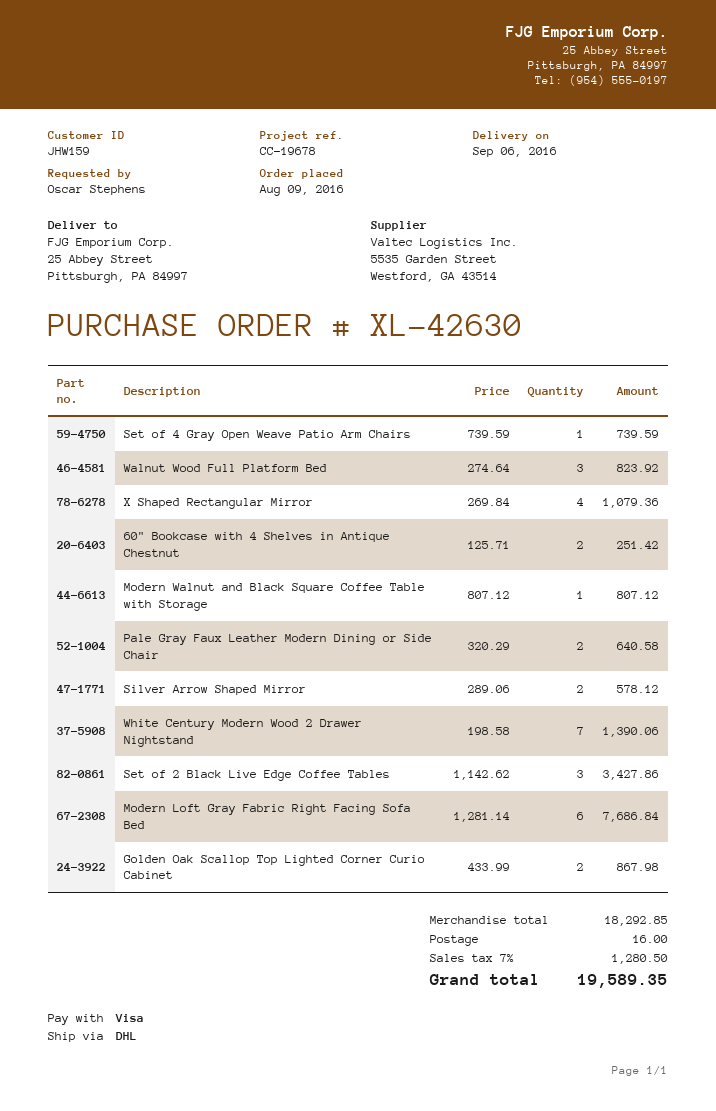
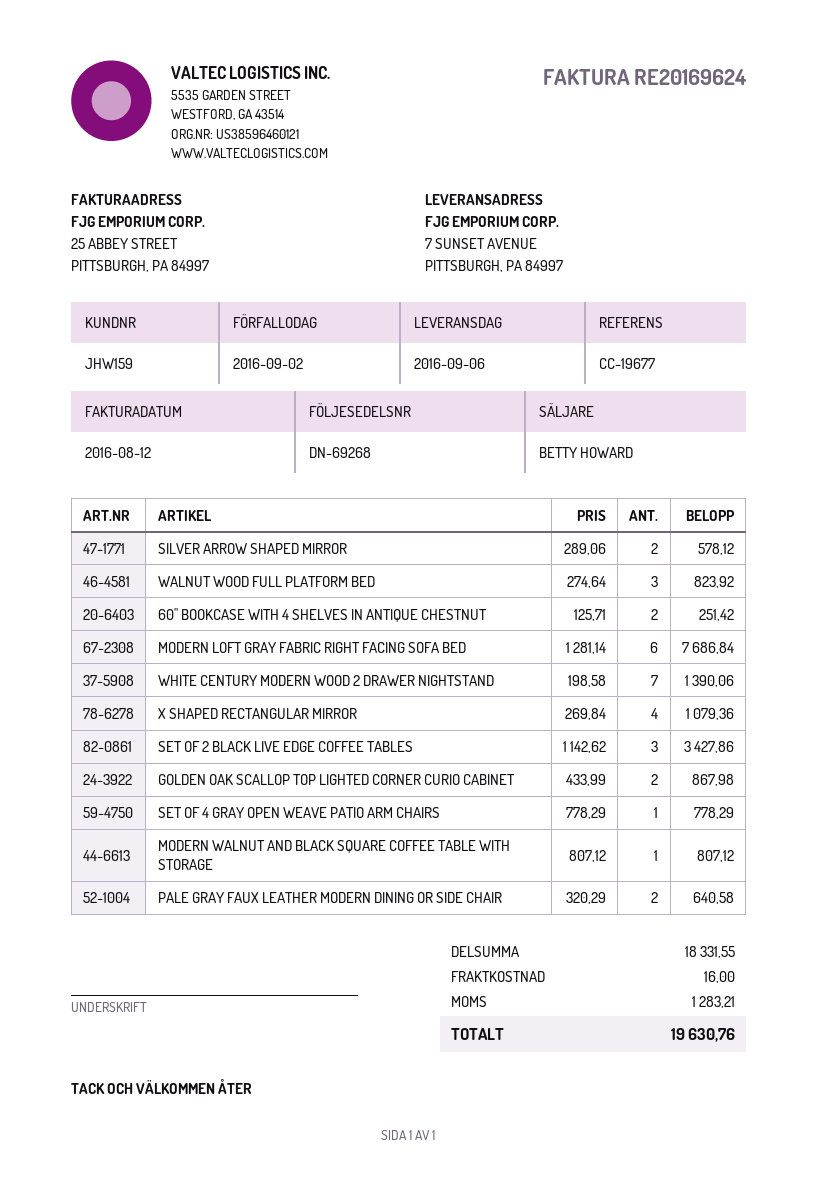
reference: CC-19678 -> CC-19677
ship to: 25 Abbey Street, Pittsburgh, PA 84997 -> 7 SUNSET AVENUE, PITTSBURGH, PA 84997
Set of 4 Gray Open Weave Patio Arm Chairs: 1 x 739.59 = 739.59 -> 1 x 778.29 = 778.29
subtotal: 18292.85 -> 18331.55
tax: 1280.50 -> 1283.21
total: 19589.35 -> 19630.76

